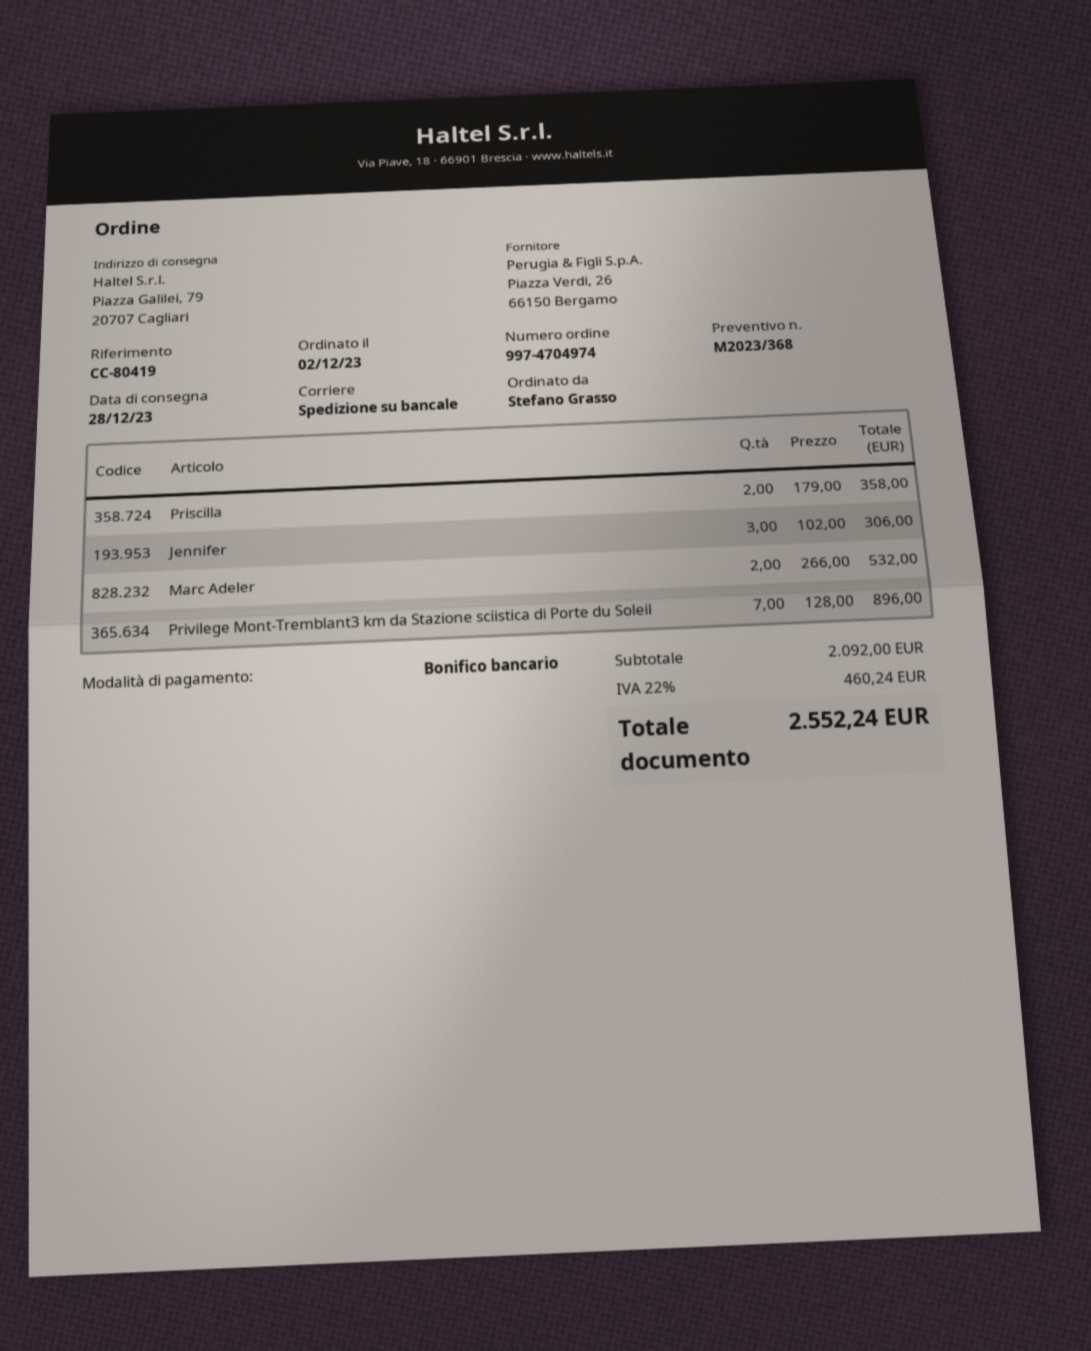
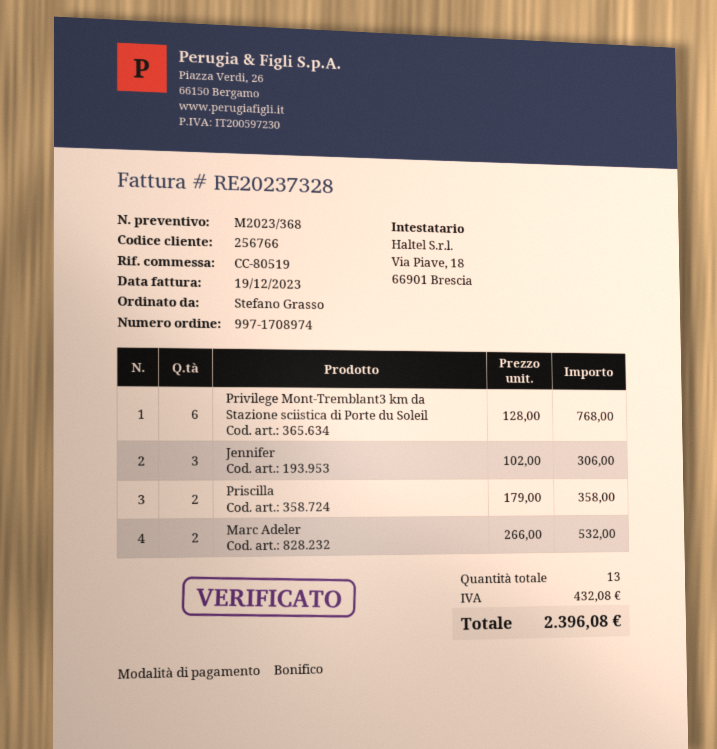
order number: 997-4704974 -> 997-1708974
reference: CC-80419 -> CC-80519
Privilege Mont-Tremblant3 km da Stazione sciistica di Porte du Soleil: 7 x 128.00 = 896.00 -> 6 x 128.00 = 768.00
tax: 460.24 -> 432.08
total: 2552.24 -> 2396.08

